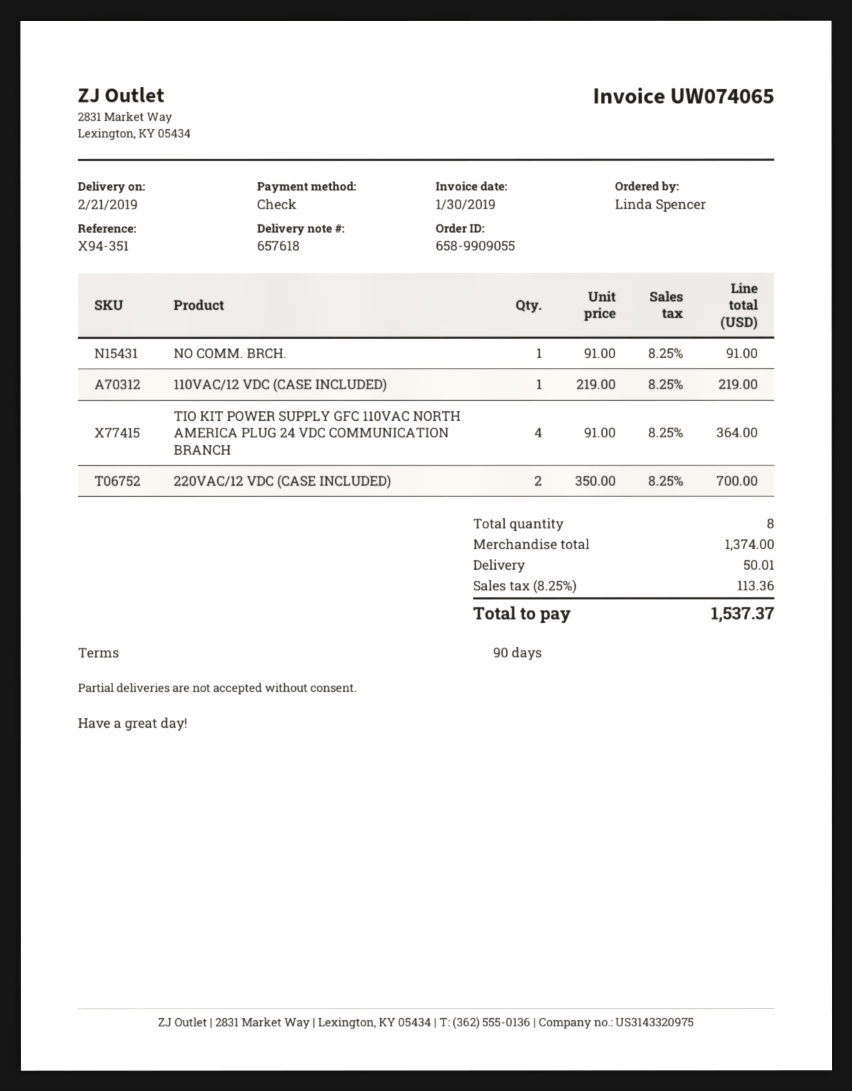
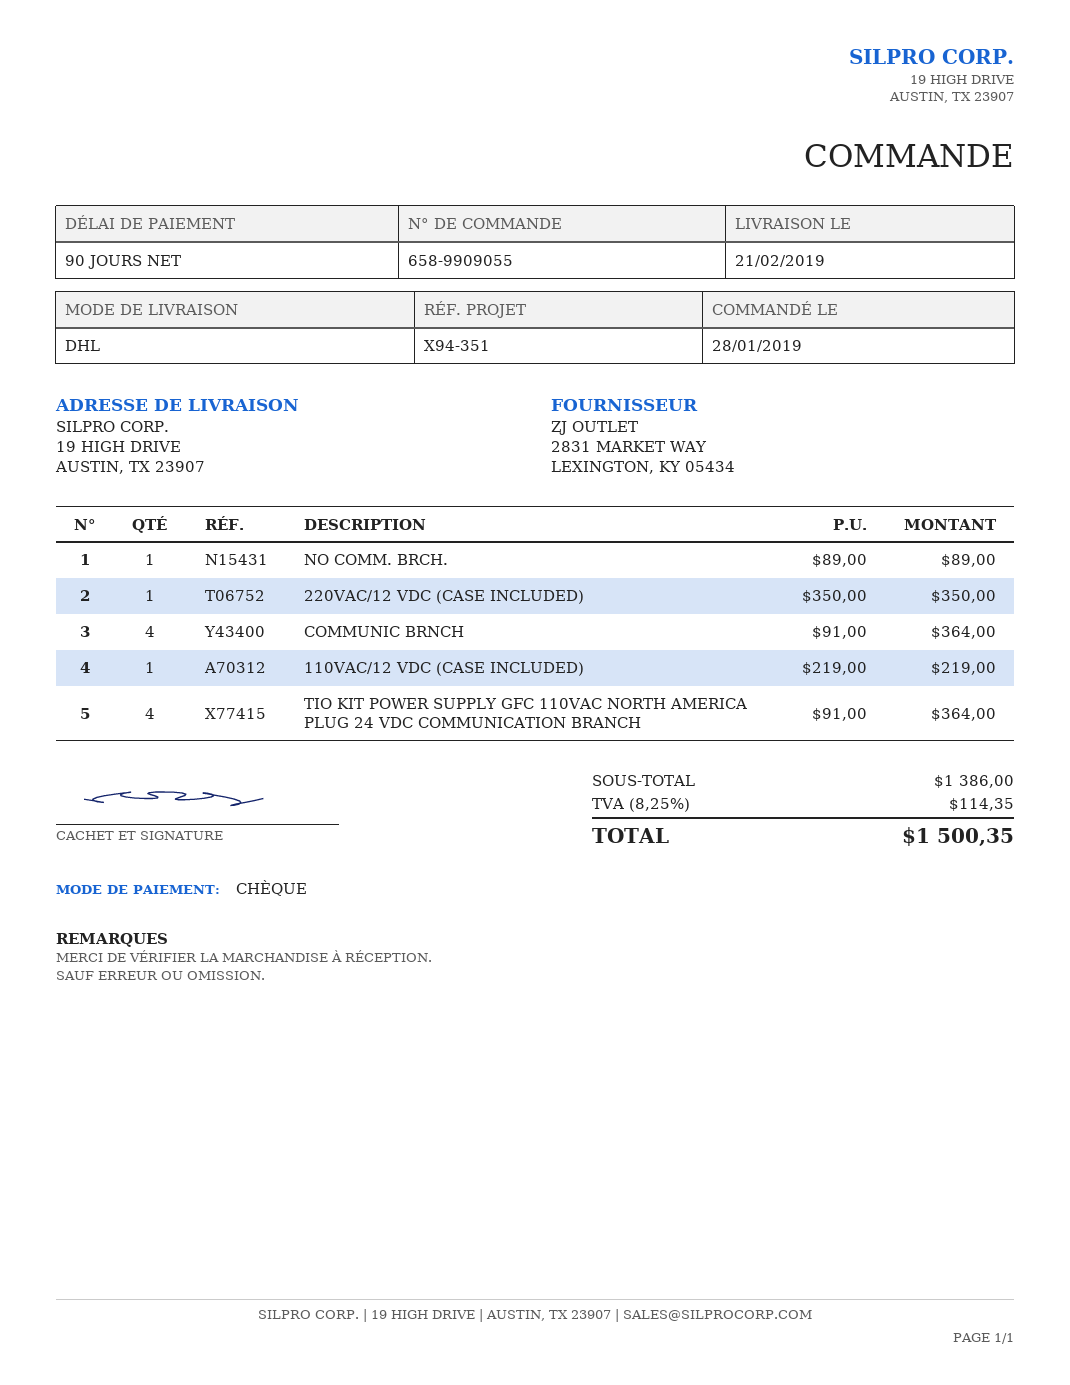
NO COMM. BRCH.: 1 x 91.00 = 91.00 -> 1 x 89.00 = 89.00
220VAC/12 VDC (CASE INCLUDED): 2 x 350.00 = 700.00 -> 1 x 350.00 = 350.00
COMMUNIC BRNCH: none -> 4 x 91.00 = 364.00
subtotal: 1374.00 -> 1386.00
shipping: 50.01 -> none
tax: 8.25% = 113.36 -> 8.25% = 114.35
total: 1537.37 -> 1500.35

